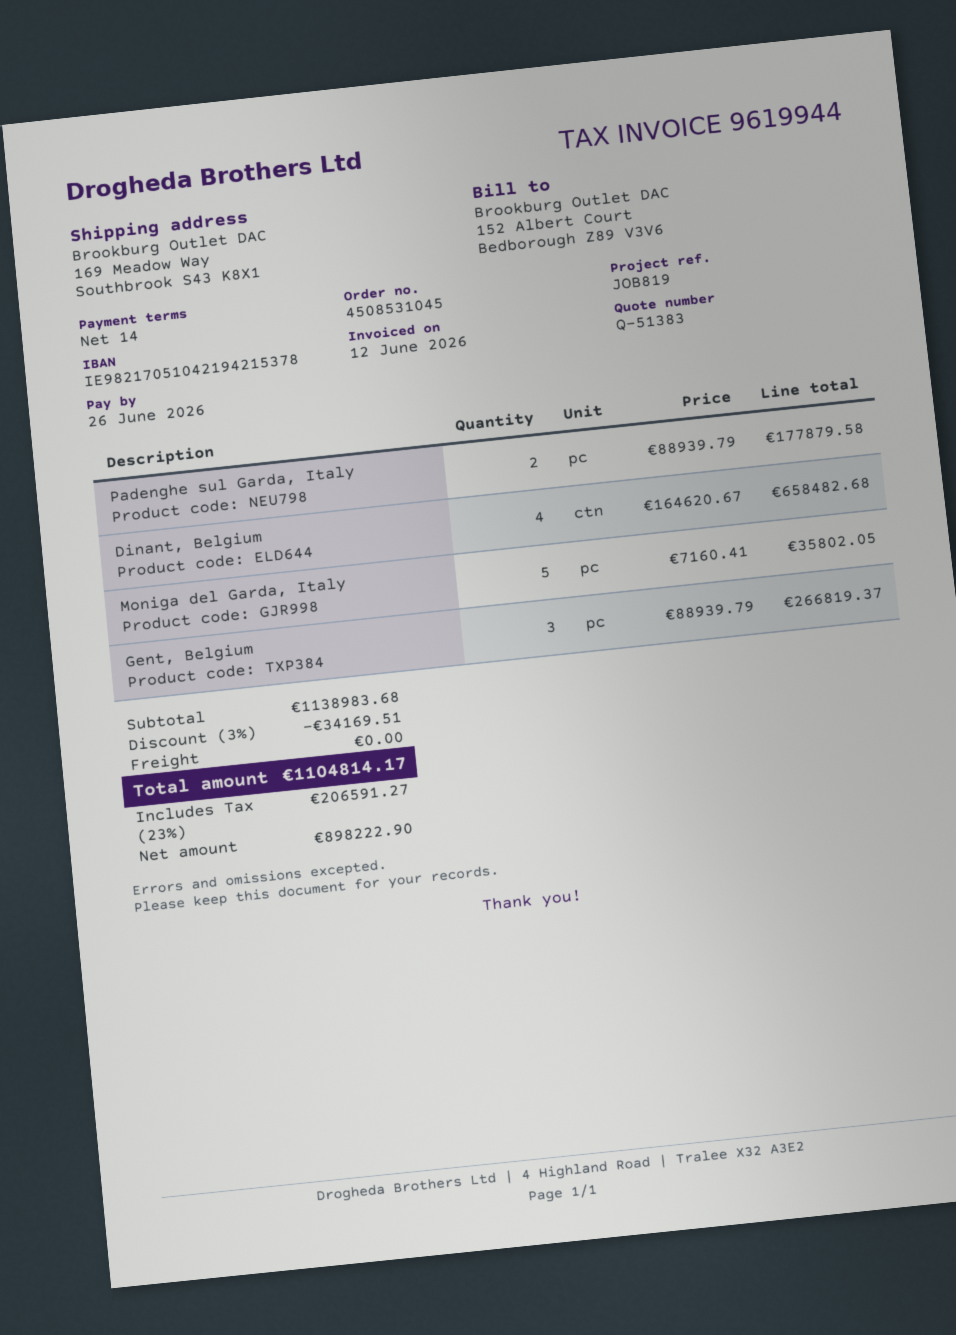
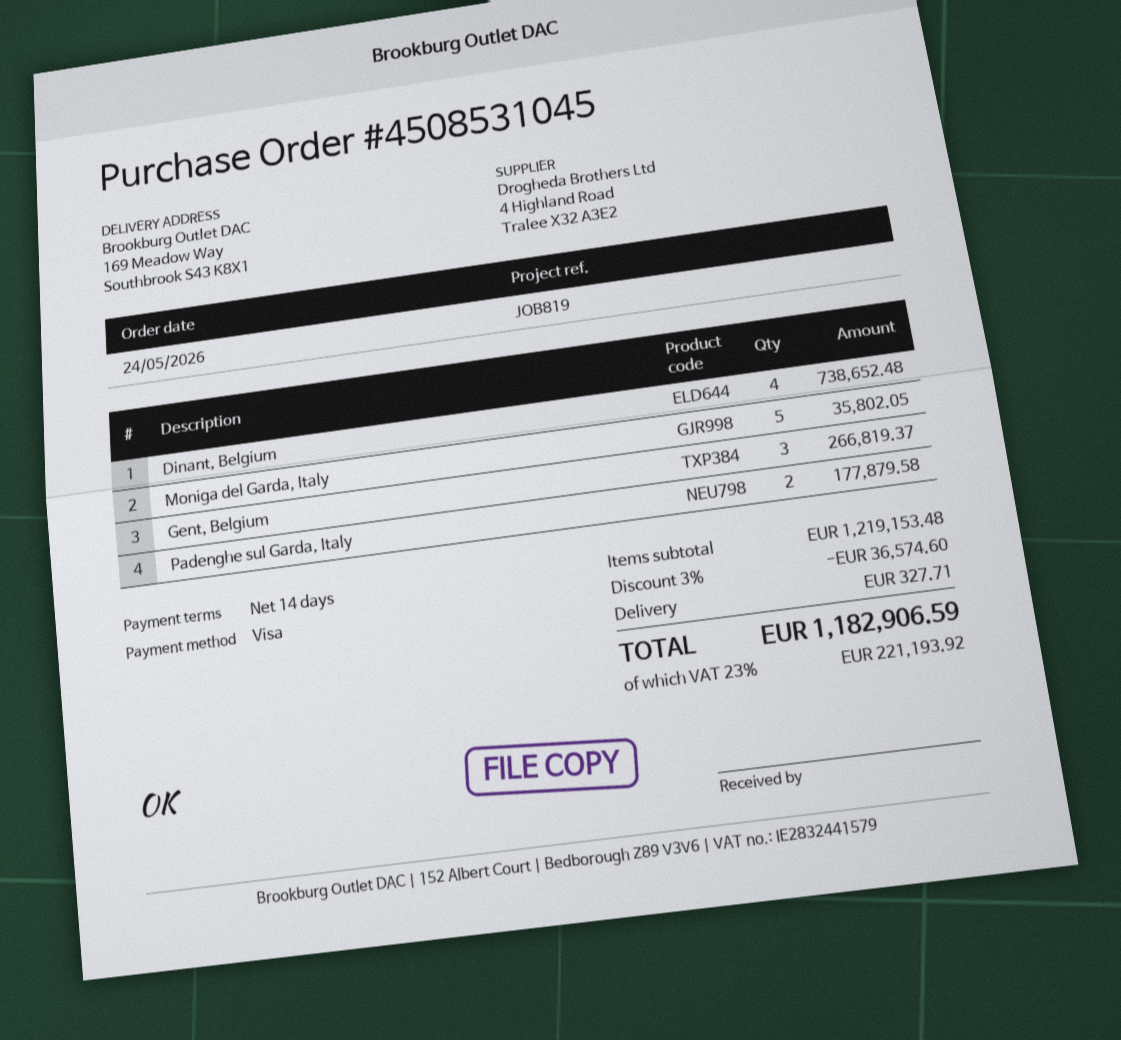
Dinant, Belgium: 4 for 658482.68 -> 4 for 738652.48
subtotal: 1138983.68 -> 1219153.48
discount: 3% = 34169.51 -> 3% = 36574.60
shipping: 0.00 -> 327.71
tax: 23% = 206591.27 -> 23% = 221193.92
total: 1104814.17 -> 1182906.59

